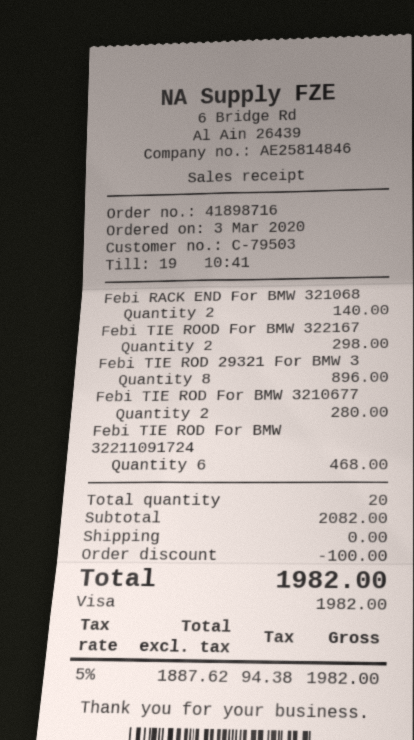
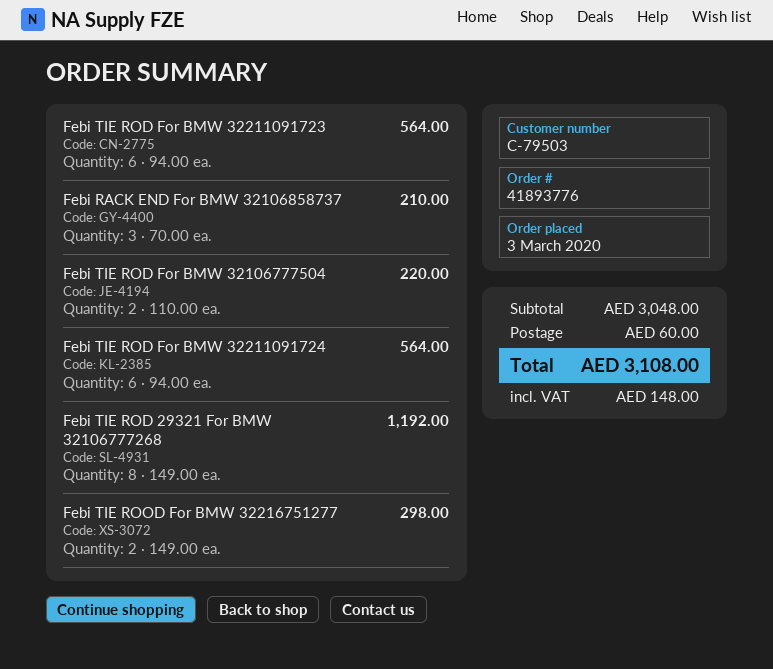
order number: 41898716 -> 41893776
Febi RACK END For BMW 321068: 2 for 140.00 -> 3 for 210.00
Febi TIE ROD 29321 For BMW 3: 8 for 896.00 -> 8 for 1192.00
Febi TIE ROD For BMW 3210677: 2 for 280.00 -> 2 for 220.00
Febi TIE ROD For BMW 32211091724: 6 for 468.00 -> 6 for 564.00
Febi TIE ROD For BMW 32211091723: none -> 6 for 564.00
subtotal: 2082.00 -> 3048.00
discount: 100.00 -> none
shipping: 0.00 -> 60.00
tax: 94.38 -> 148.00
total: 1982.00 -> 3108.00

